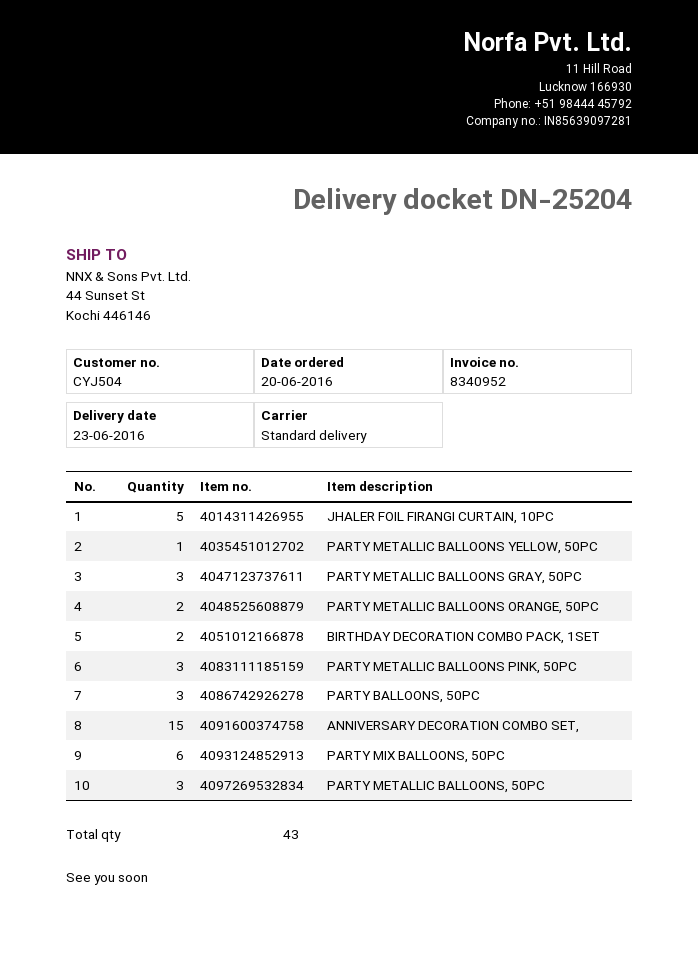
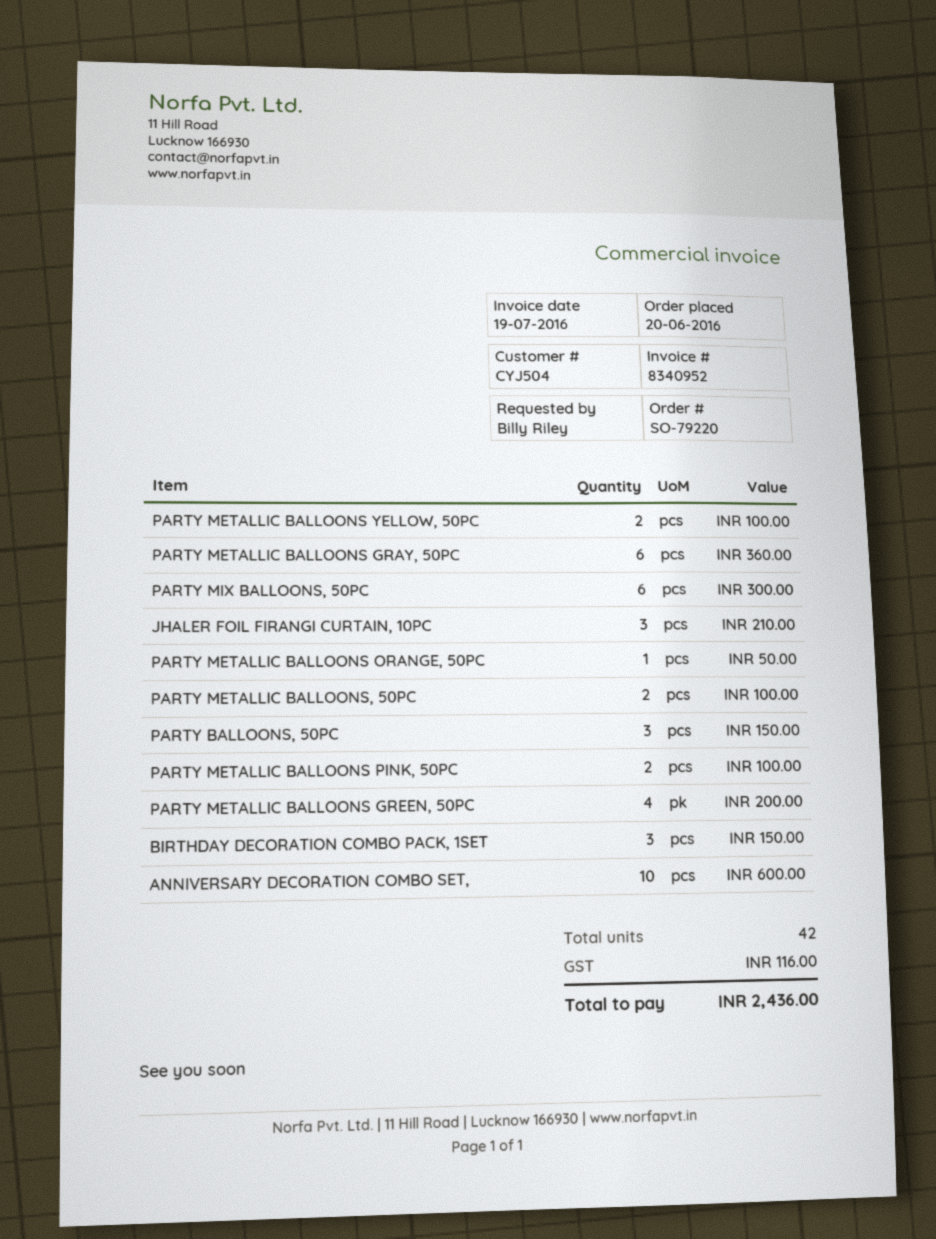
JHALER FOIL FIRANGI CURTAIN, 10PC: 5 -> 3
PARTY METALLIC BALLOONS YELLOW, 50PC: 1 -> 2
PARTY METALLIC BALLOONS GRAY, 50PC: 3 -> 6
PARTY METALLIC BALLOONS ORANGE, 50PC: 2 -> 1
BIRTHDAY DECORATION COMBO PACK, 1SET: 2 -> 3
PARTY METALLIC BALLOONS PINK, 50PC: 3 -> 2
ANNIVERSARY DECORATION COMBO SET,: 15 -> 10
PARTY METALLIC BALLOONS, 50PC: 3 -> 2
PARTY METALLIC BALLOONS GREEN, 50PC: none -> 4
total quantity: 43 -> 42

